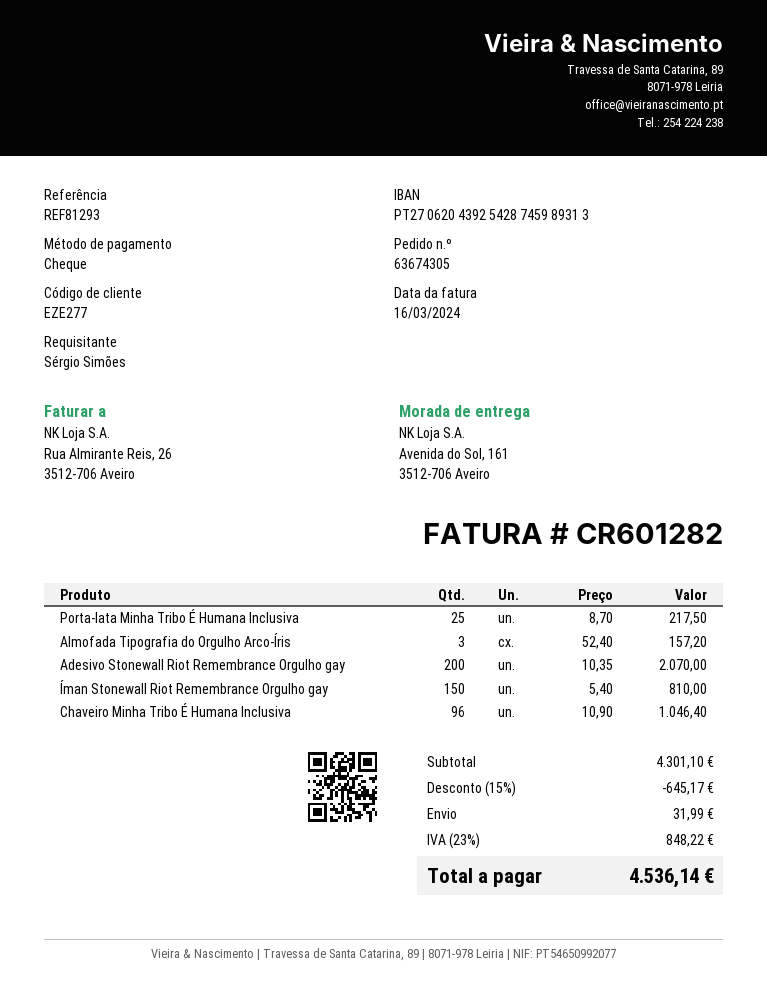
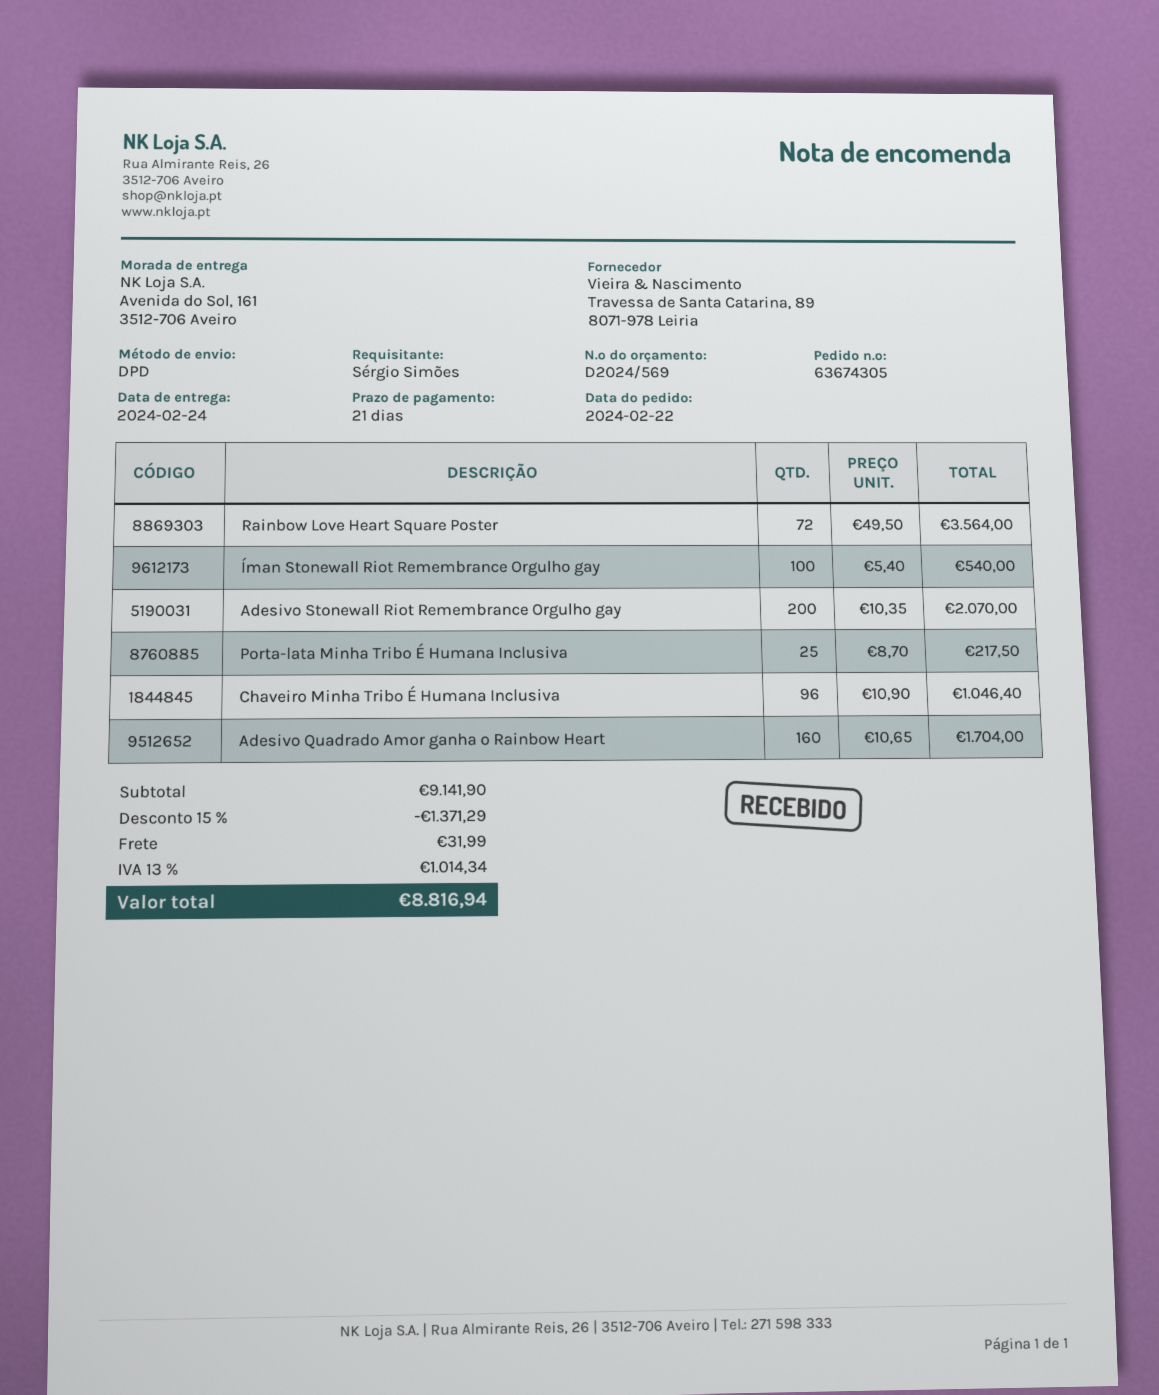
Almofada Tipografia do Orgulho Arco-Íris: 3 x 52.40 = 157.20 -> none
Íman Stonewall Riot Remembrance Orgulho gay: 150 x 5.40 = 810.00 -> 100 x 5.40 = 540.00
Rainbow Love Heart Square Poster: none -> 72 x 49.50 = 3564.00
Adesivo Quadrado Amor ganha o Rainbow Heart: none -> 160 x 10.65 = 1704.00
subtotal: 4301.10 -> 9141.90
discount: 15% = 645.17 -> 15% = 1371.29
tax: 23% = 848.22 -> 13% = 1014.34
total: 4536.14 -> 8816.94

